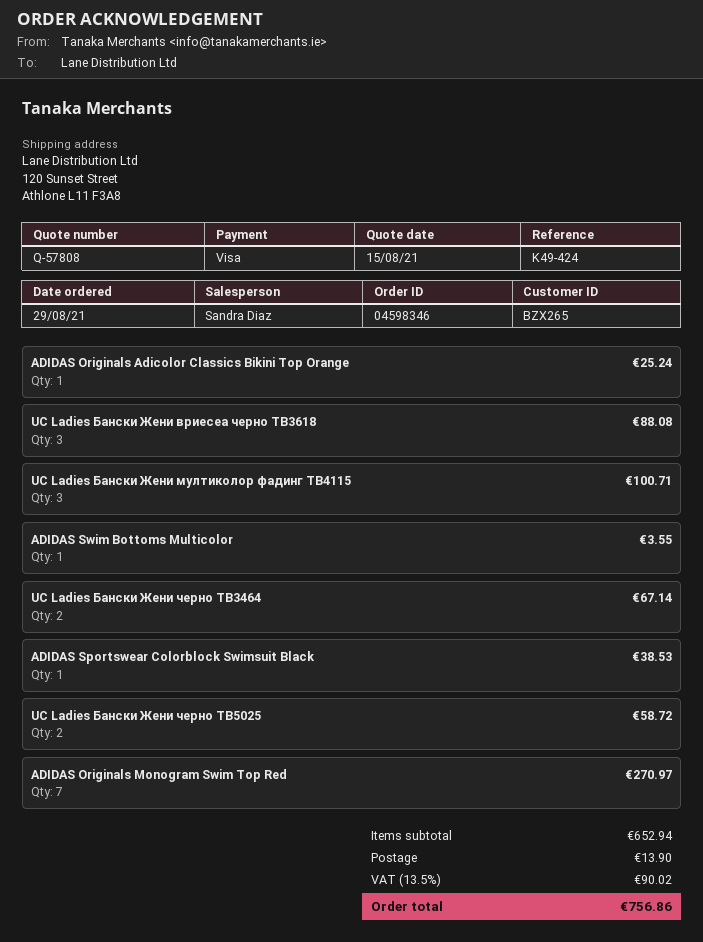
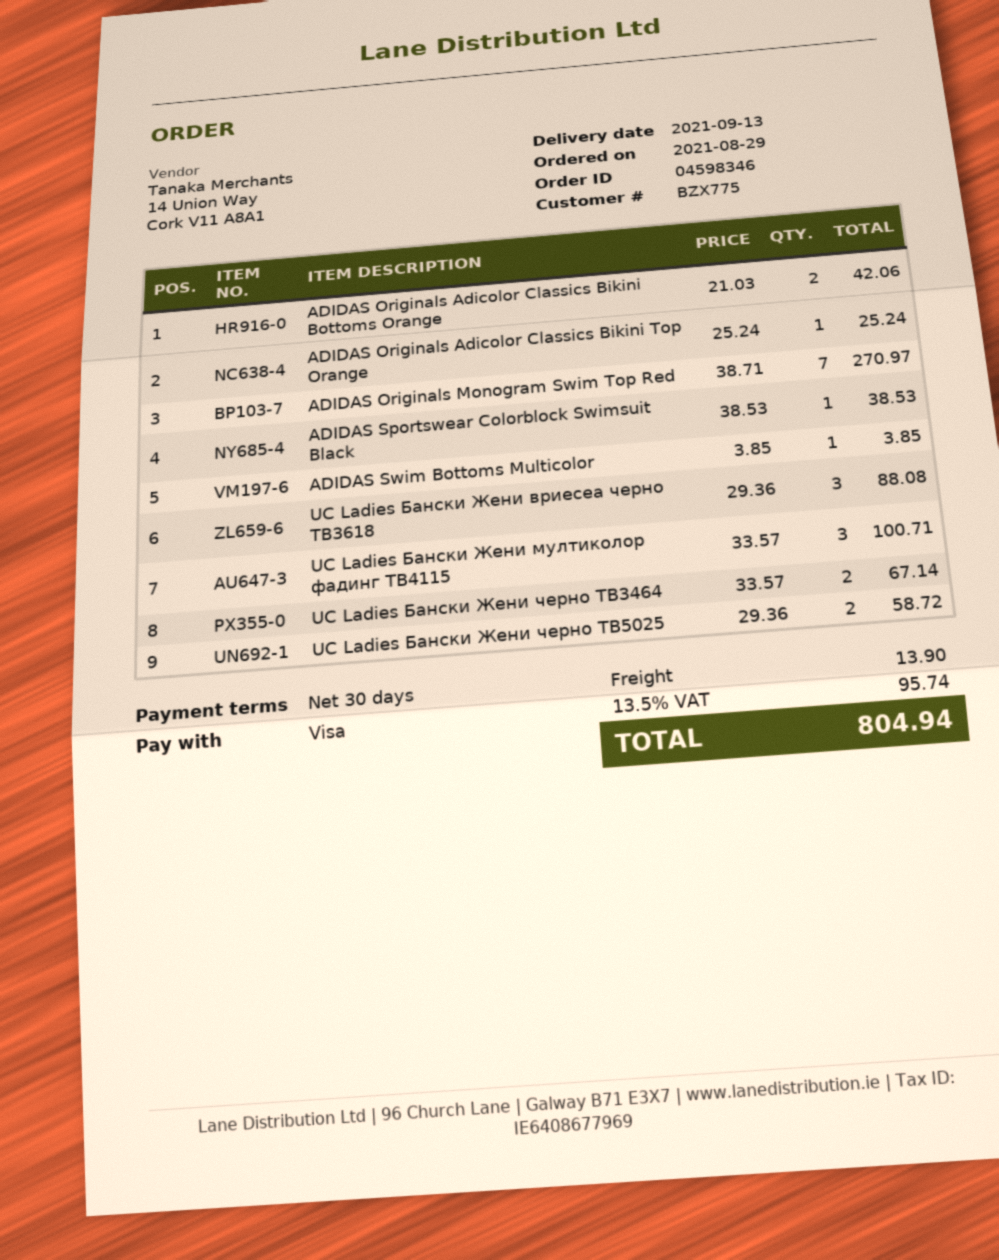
customer number: BZX265 -> BZX775
ADIDAS Swim Bottoms Multicolor: 1 for 3.55 -> 1 for 3.85
ADIDAS Originals Adicolor Classics Bikini Bottoms Orange: none -> 2 for 42.06
tax: 13.5% = 90.02 -> 13.5% = 95.74
total: 756.86 -> 804.94

